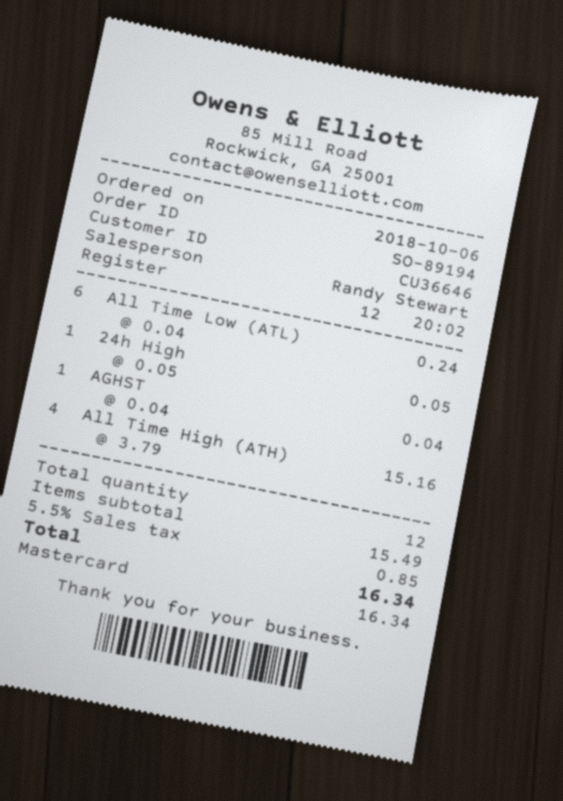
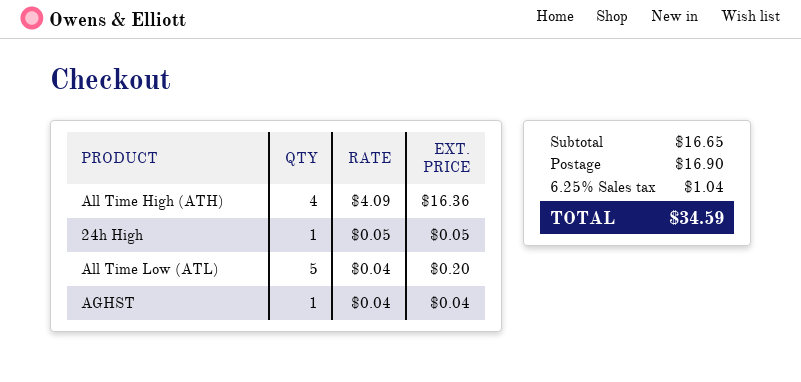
All Time Low (ATL): 6 x 0.04 = 0.24 -> 5 x 0.04 = 0.20
All Time High (ATH): 4 x 3.79 = 15.16 -> 4 x 4.09 = 16.36
subtotal: 15.49 -> 16.65
shipping: none -> 16.90
tax: 5.5% = 0.85 -> 6.25% = 1.04
total: 16.34 -> 34.59

